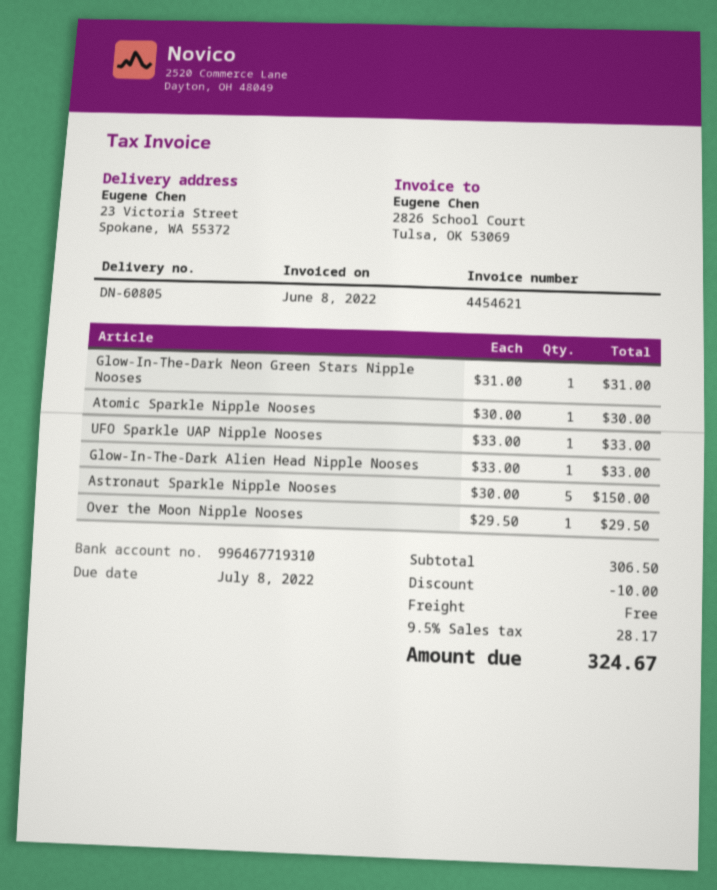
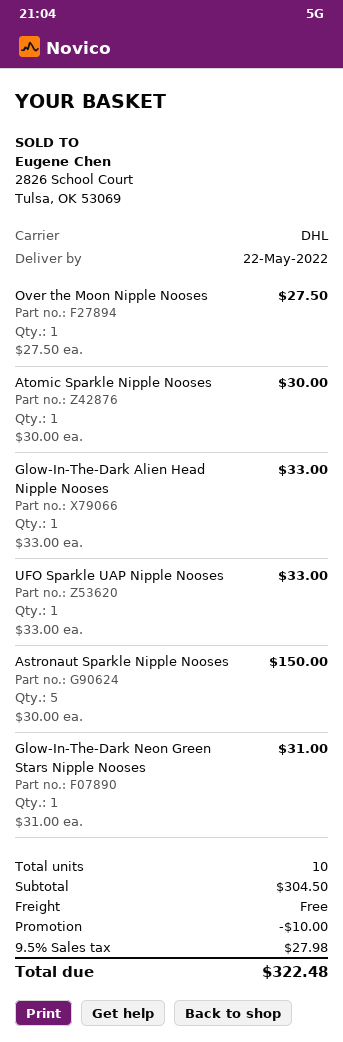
Over the Moon Nipple Nooses: 1 x 29.50 = 29.50 -> 1 x 27.50 = 27.50
subtotal: 306.50 -> 304.50
tax: 9.5% = 28.17 -> 9.5% = 27.98
total: 324.67 -> 322.48

